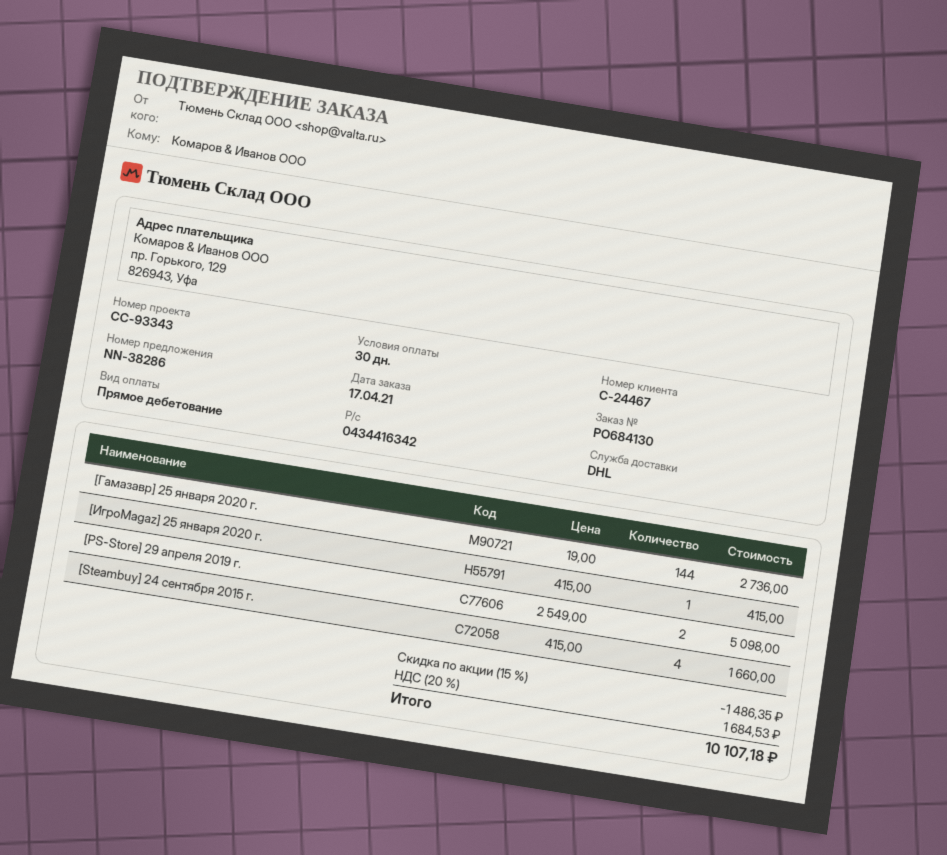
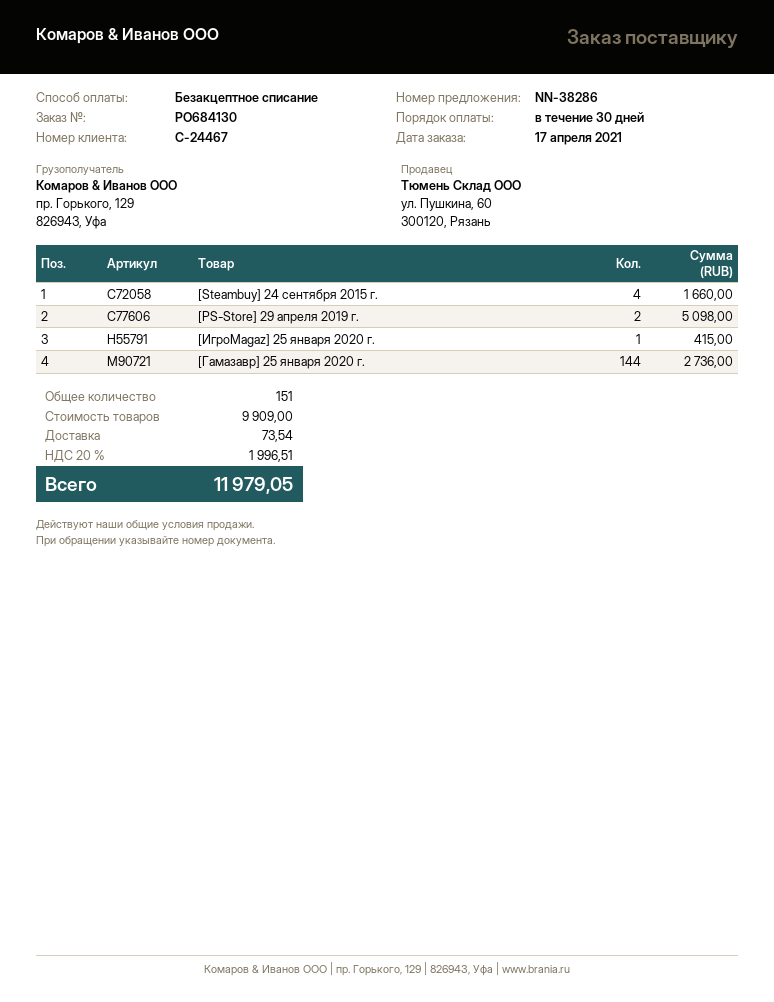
discount: 15% = 1486.35 -> none
shipping: none -> 73.54
tax: 20% = 1684.53 -> 20% = 1996.51
total: 10107.18 -> 11979.05

